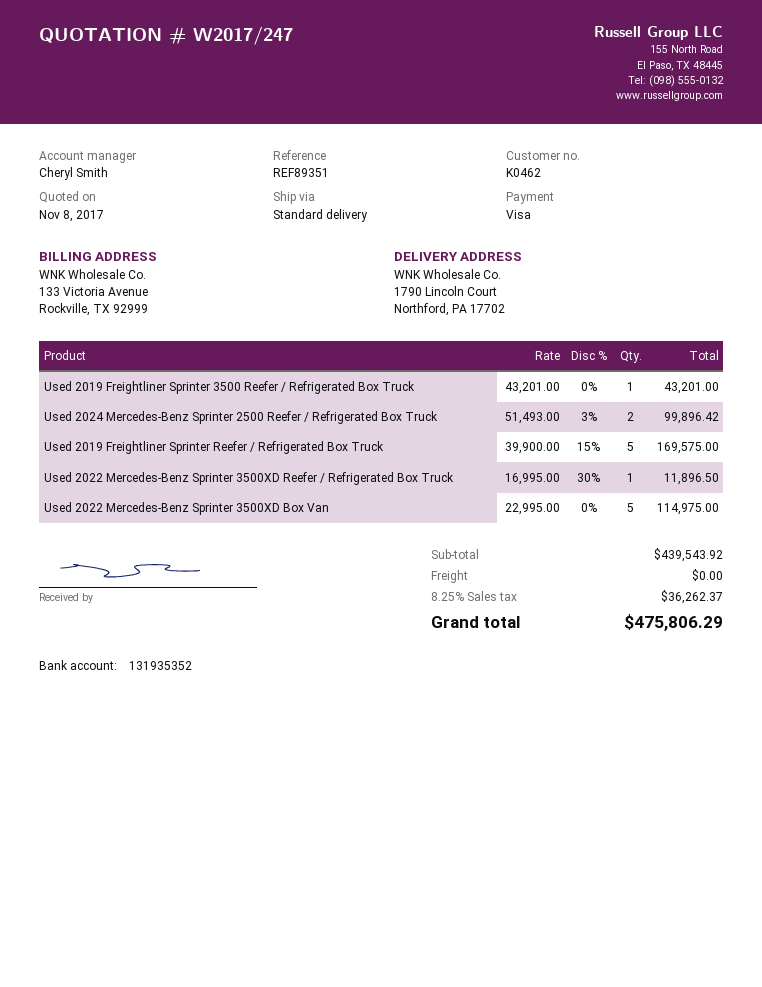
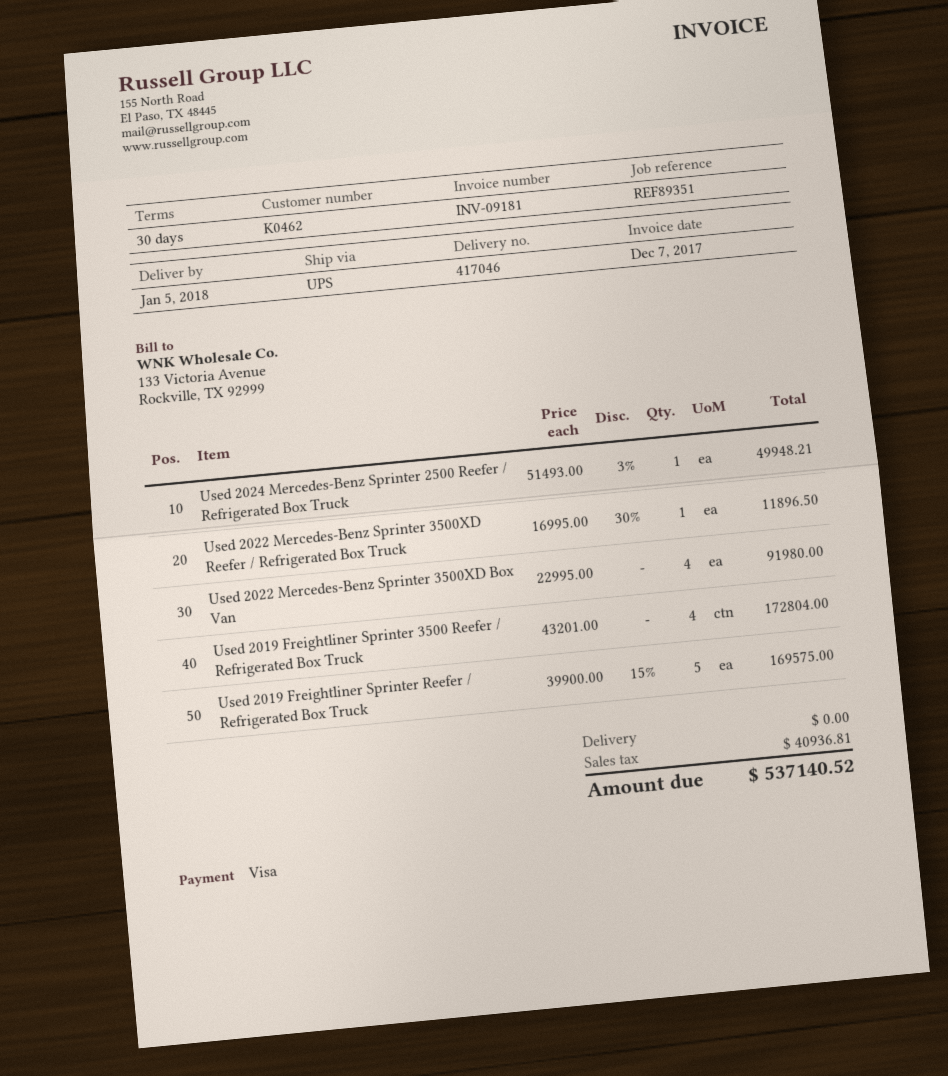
shipping method: standard -> UPS
Used 2019 Freightliner Sprinter 3500 Reefer / Refrigerated Box Truck: 1 x 43201.00 = 43201.00 -> 4 x 43201.00 = 172804.00
Used 2024 Mercedes-Benz Sprinter 2500 Reefer / Refrigerated Box Truck: 2 x 51493.00 - 3% = 99896.42 -> 1 x 51493.00 - 3% = 49948.21
Used 2022 Mercedes-Benz Sprinter 3500XD Box Van: 5 x 22995.00 = 114975.00 -> 4 x 22995.00 = 91980.00
tax: 36262.37 -> 40936.81
total: 475806.29 -> 537140.52

